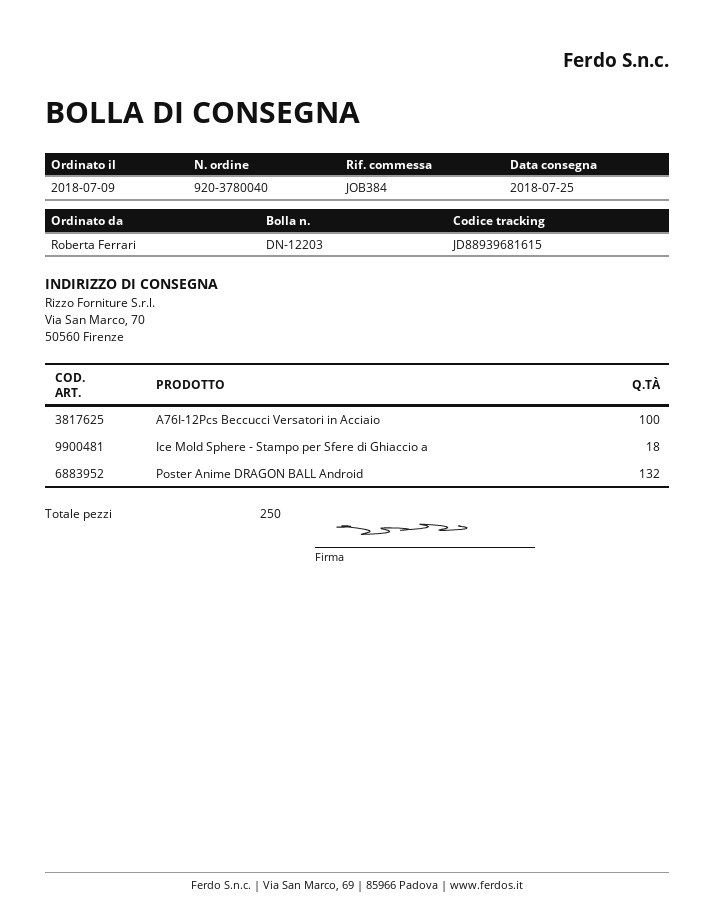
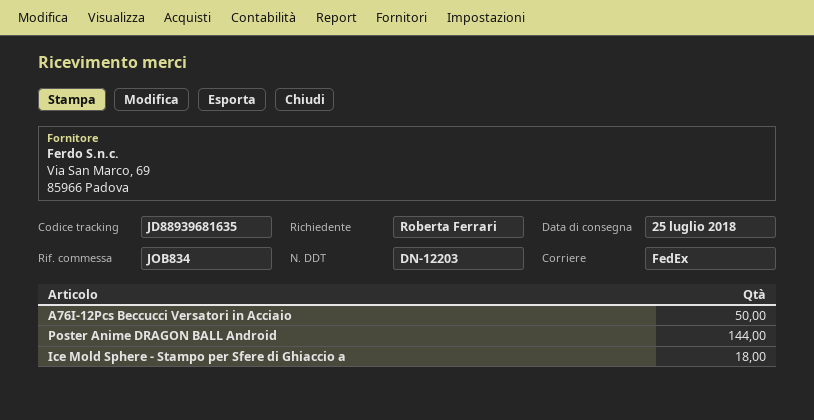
reference: JOB384 -> JOB834
tracking number: JD88939681615 -> JD88939681635
A76I-12Pcs Beccucci Versatori in Acciaio: 100 -> 50
Poster Anime DRAGON BALL Android: 132 -> 144

